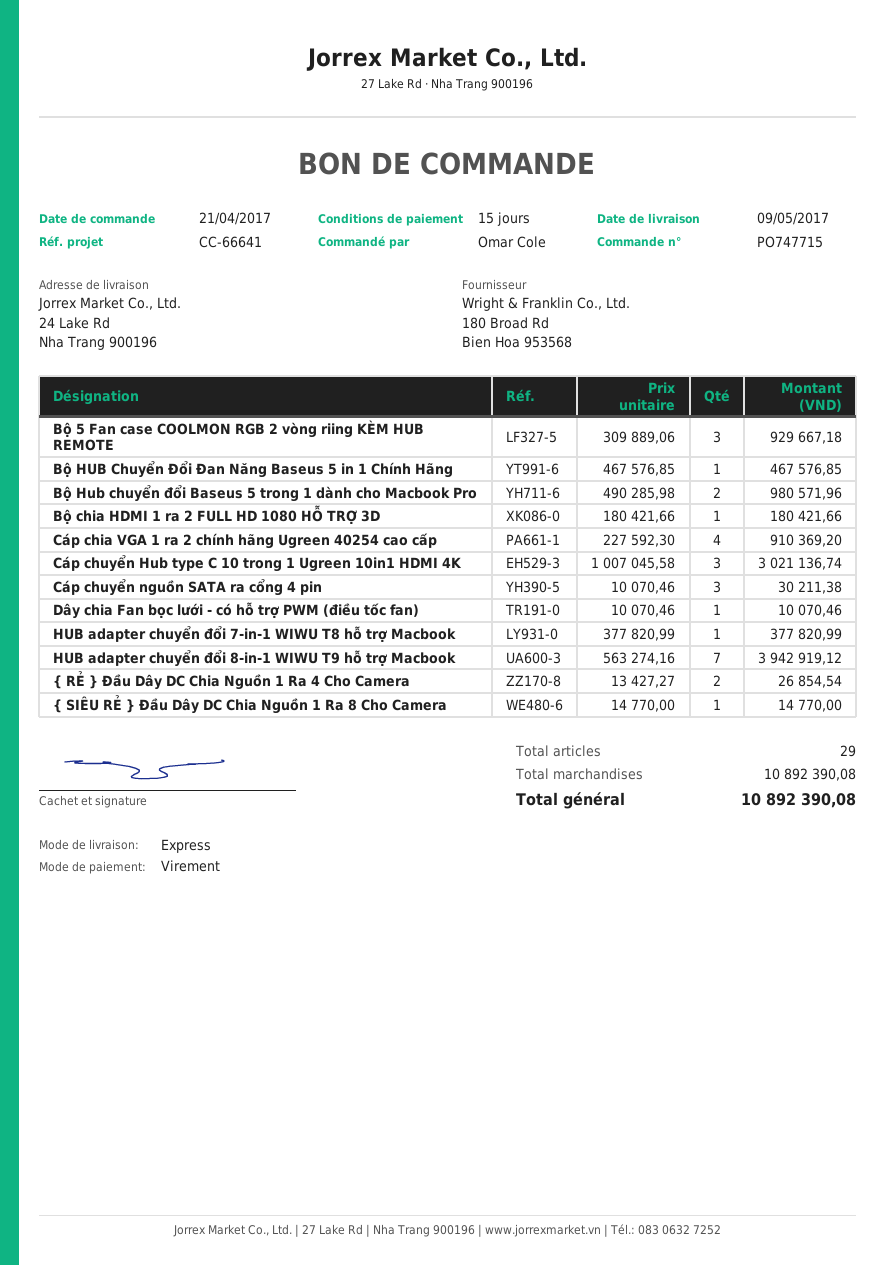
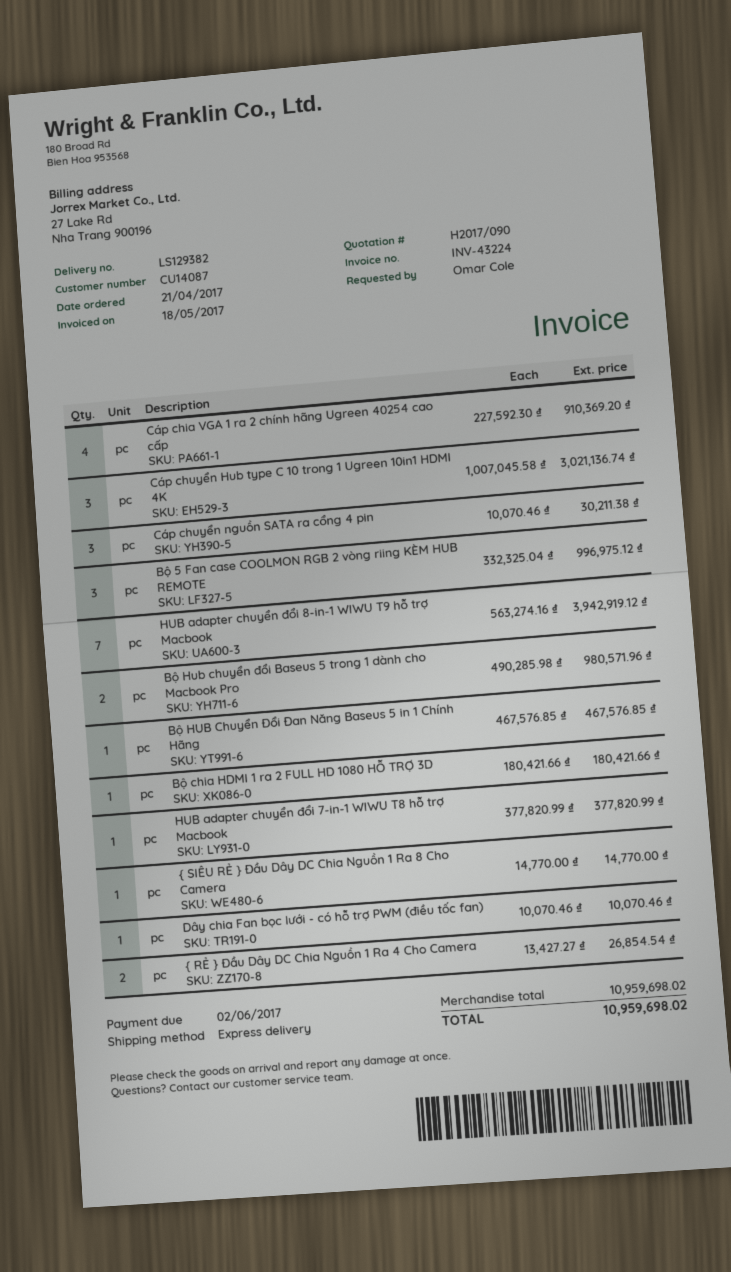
Bộ 5 Fan case COOLMON RGB 2 vòng riing KÈM HUB REMOTE: 3 x 309889.06 = 929667.18 -> 3 x 332325.04 = 996975.12
subtotal: 10892390.08 -> 10959698.02
total: 10892390.08 -> 10959698.02

